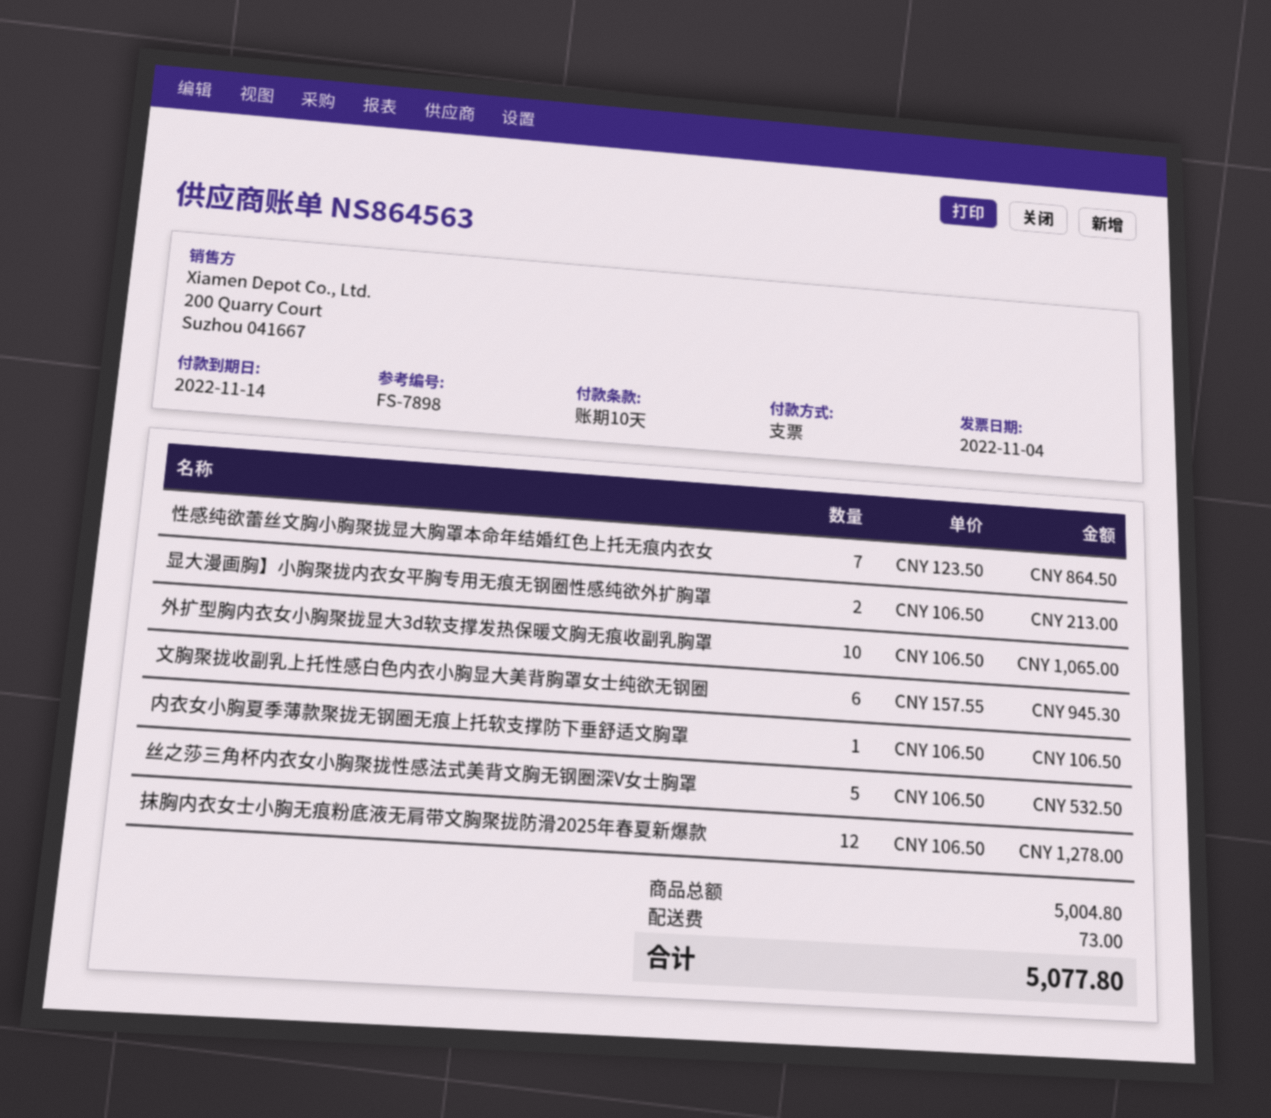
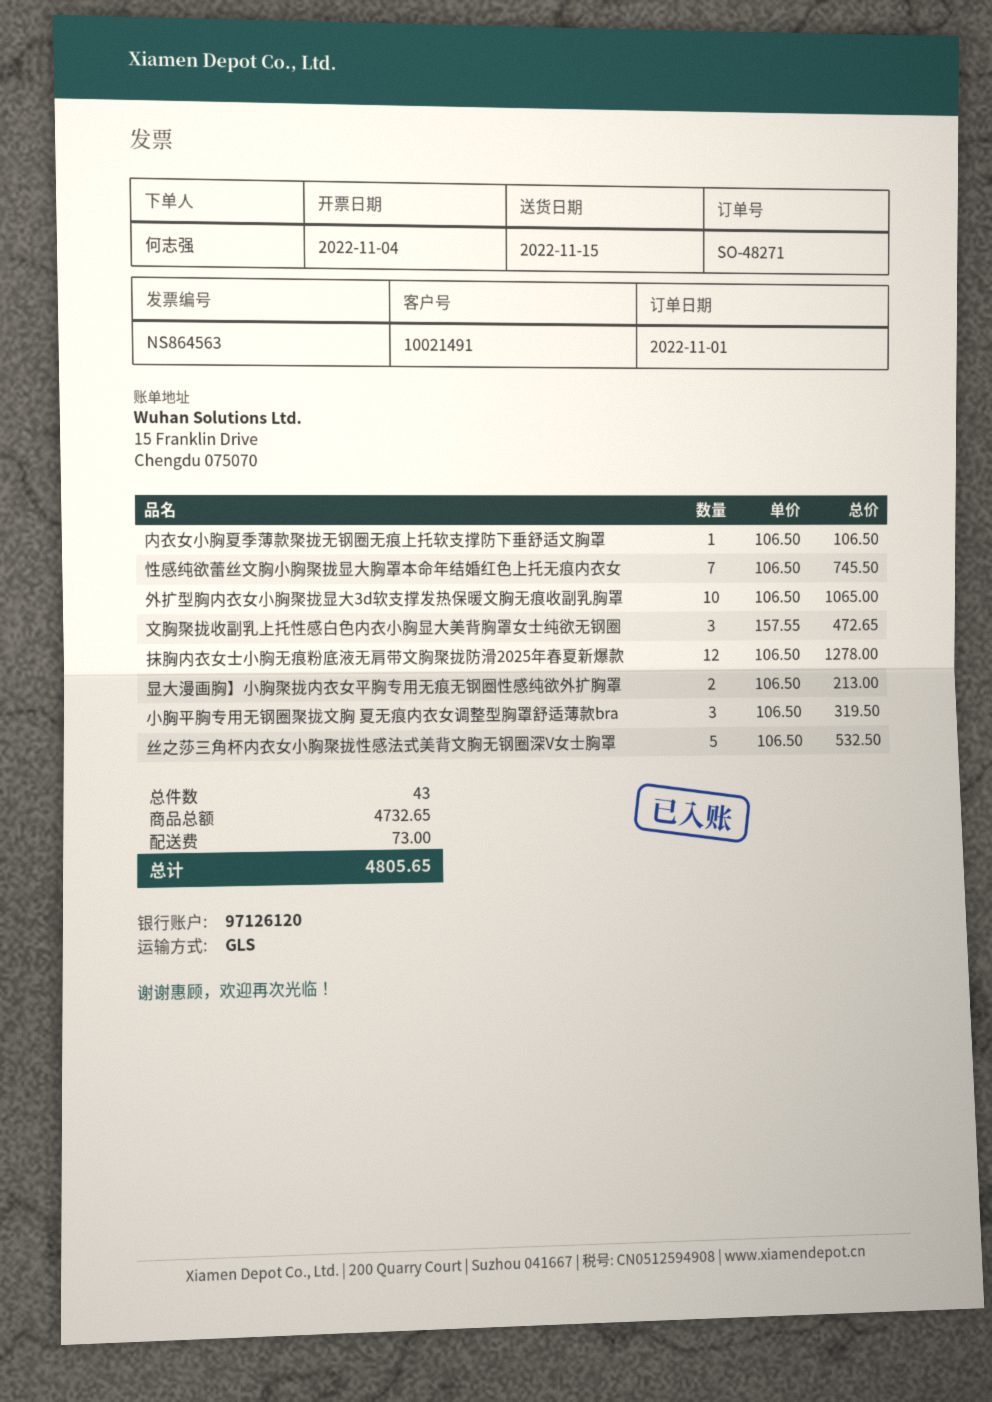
性感纯欲蕾丝文胸小胸聚拢显大胸罩本命年结婚红色上托无痕内衣女: 7 x 123.50 = 864.50 -> 7 x 106.50 = 745.50
文胸聚拢收副乳上托性感白色内衣小胸显大美背胸罩女士纯欲无钢圈: 6 x 157.55 = 945.30 -> 3 x 157.55 = 472.65
小胸平胸专用无钢圈聚拢文胸 夏无痕内衣女调整型胸罩舒适薄款bra: none -> 3 x 106.50 = 319.50
subtotal: 5004.80 -> 4732.65
total: 5077.80 -> 4805.65

